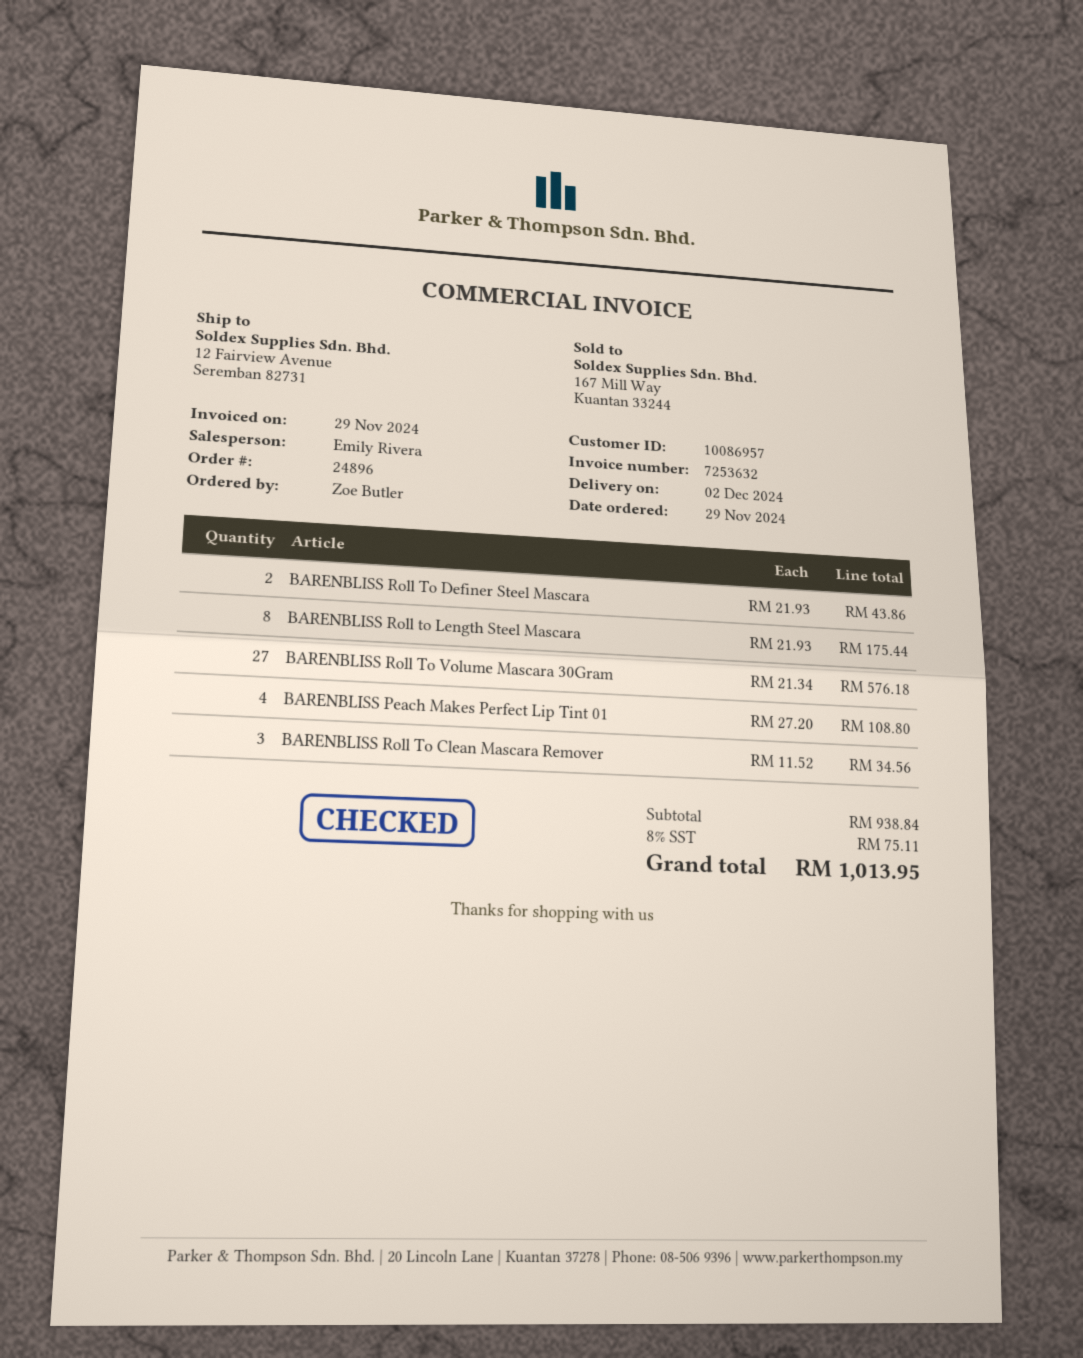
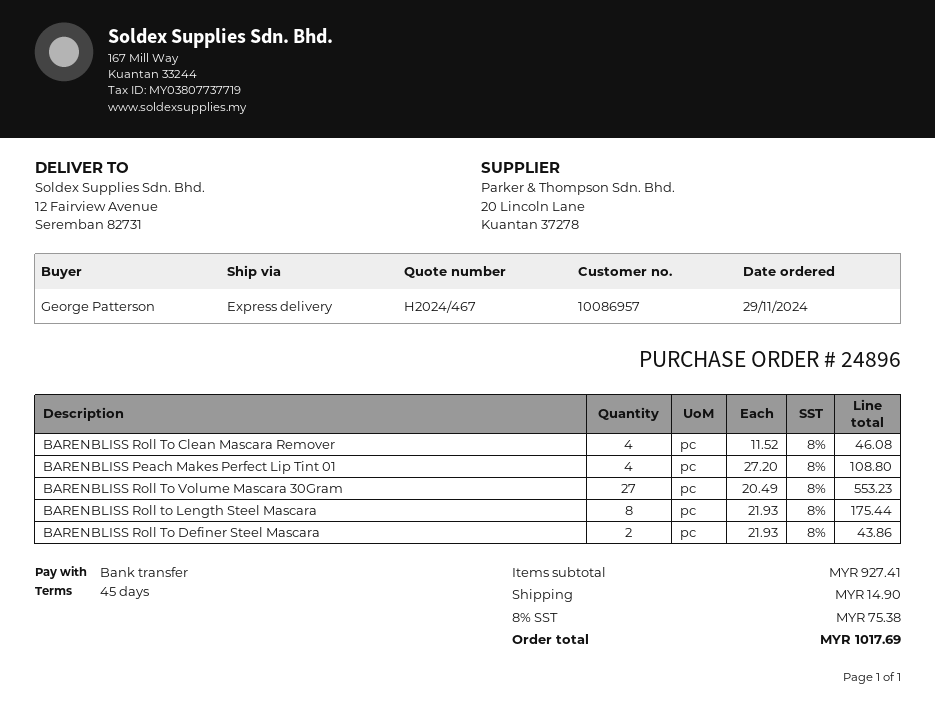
ordered by: Zoe Butler -> George Patterson
BARENBLISS Roll To Volume Mascara 30Gram: 27 x 21.34 = 576.18 -> 27 x 20.49 = 553.23
BARENBLISS Roll To Clean Mascara Remover: 3 x 11.52 = 34.56 -> 4 x 11.52 = 46.08
subtotal: 938.84 -> 927.41
shipping: none -> 14.90
tax: 8% = 75.11 -> 8% = 75.38
total: 1013.95 -> 1017.69

